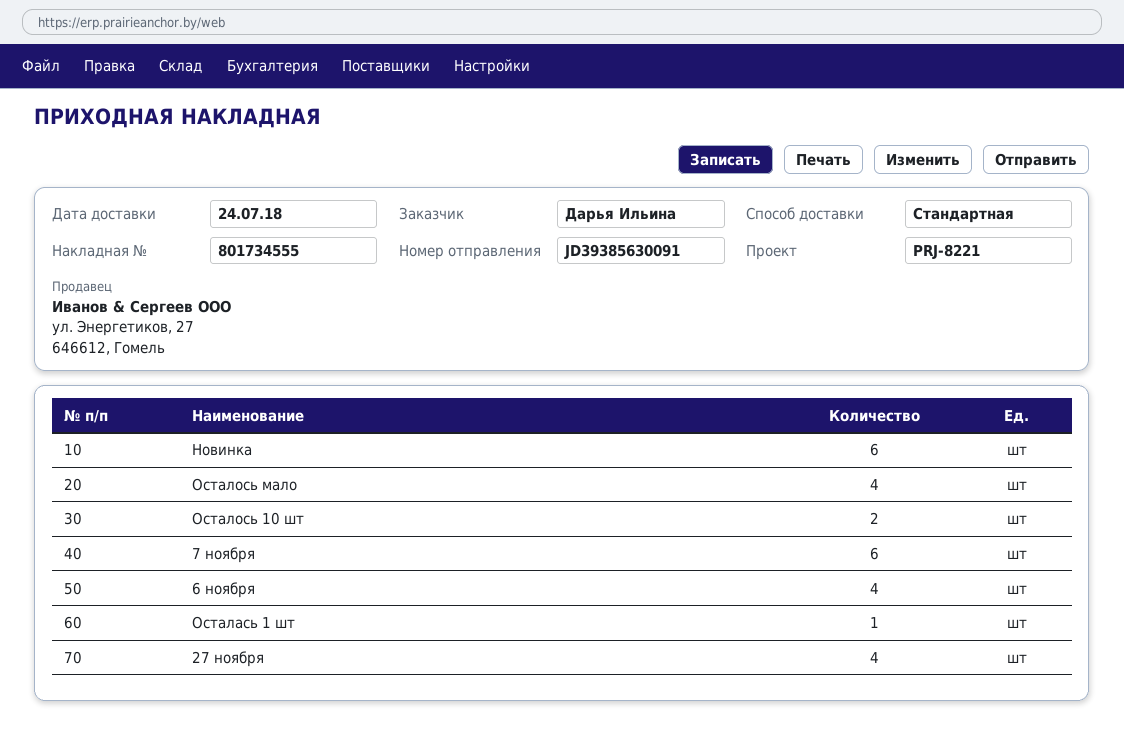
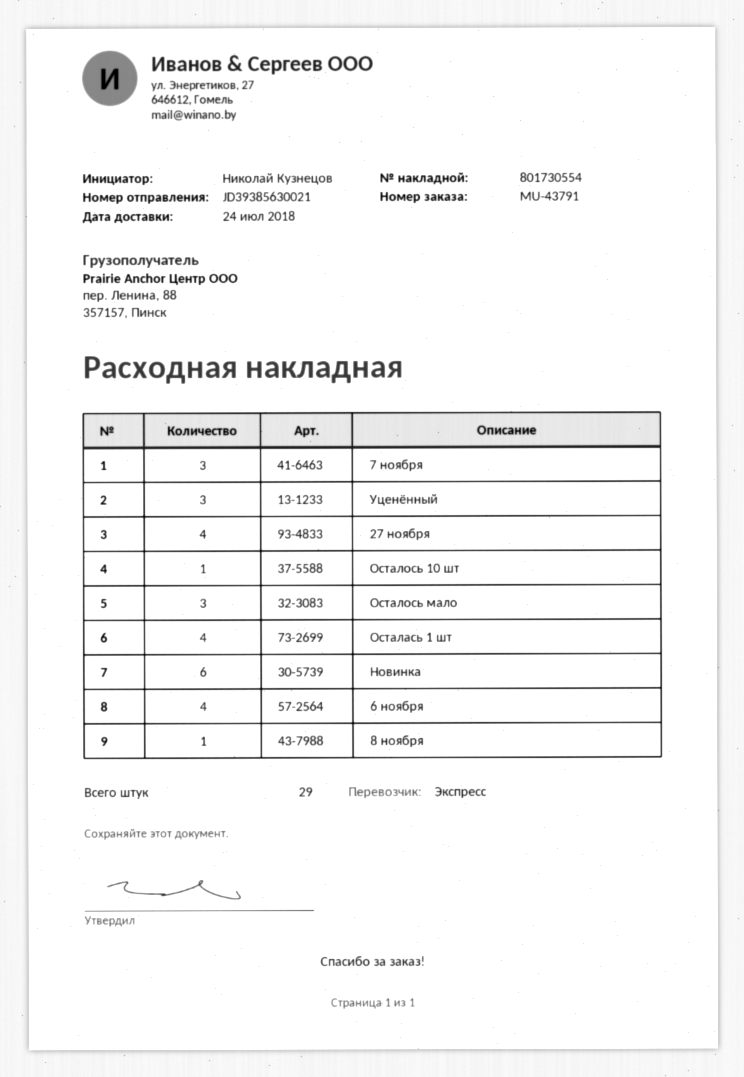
delivery note number: 801734555 -> 801730554
ordered by: Дарья Ильина -> Николай Кузнецов
shipping method: standard -> express
tracking number: JD39385630091 -> JD39385630021
Осталось мало: 4 -> 3
Осталось 10 шт: 2 -> 1
7 ноября: 6 -> 3
Осталась 1 шт: 1 -> 4
Уценённый: none -> 3
8 ноября: none -> 1

